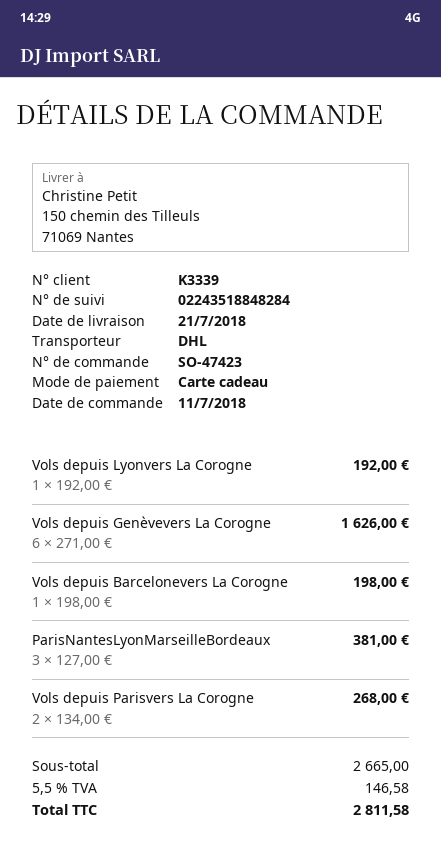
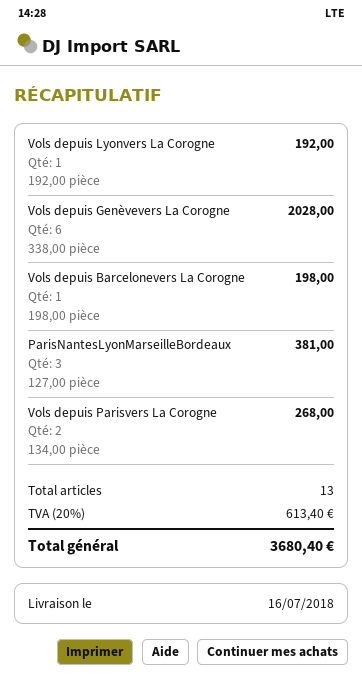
delivery date: 2018-07-21 -> 2018-07-16
Vols depuis Genèvevers La Corogne: 6 x 271.00 = 1626.00 -> 6 x 338.00 = 2028.00
tax: 5.5% = 146.58 -> 20% = 613.40
total: 2811.58 -> 3680.40

